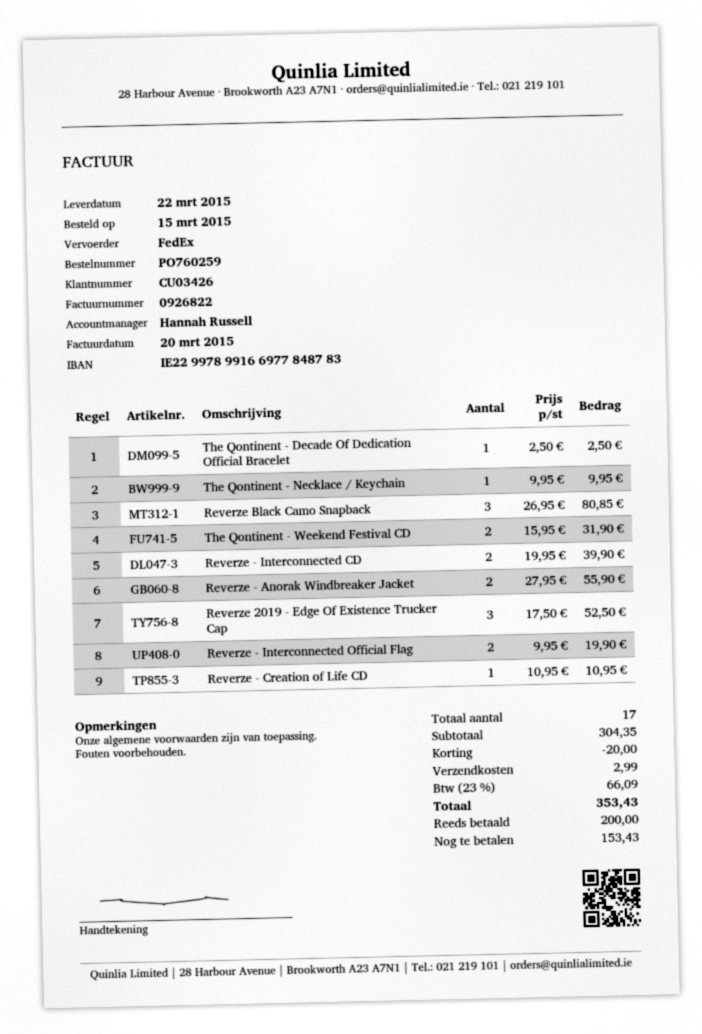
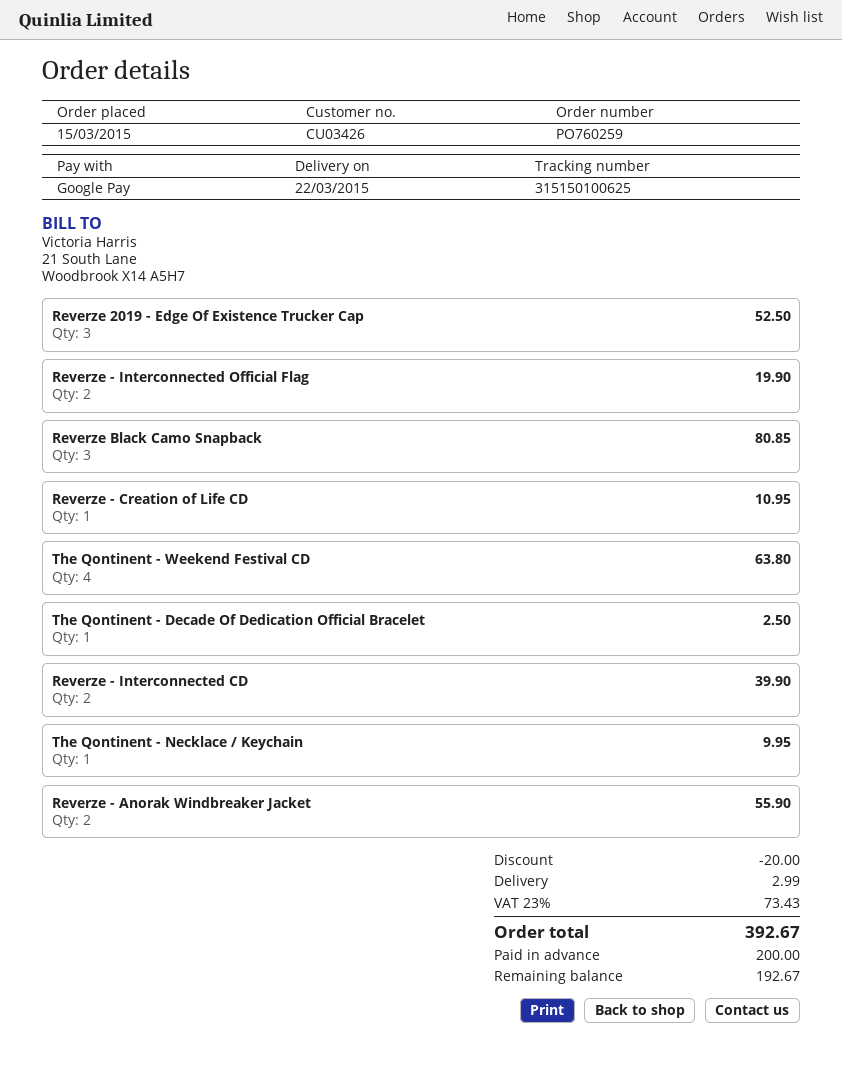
The Qontinent - Weekend Festival CD: 2 for 31.90 -> 4 for 63.80
tax: 23% = 66.09 -> 23% = 73.43
total: 353.43 -> 392.67
balance: 153.43 -> 192.67

